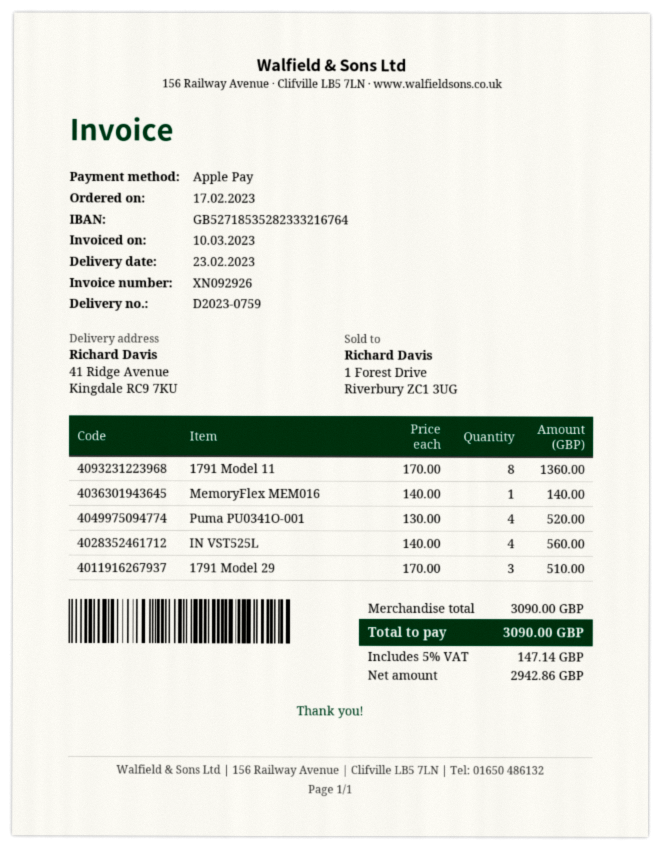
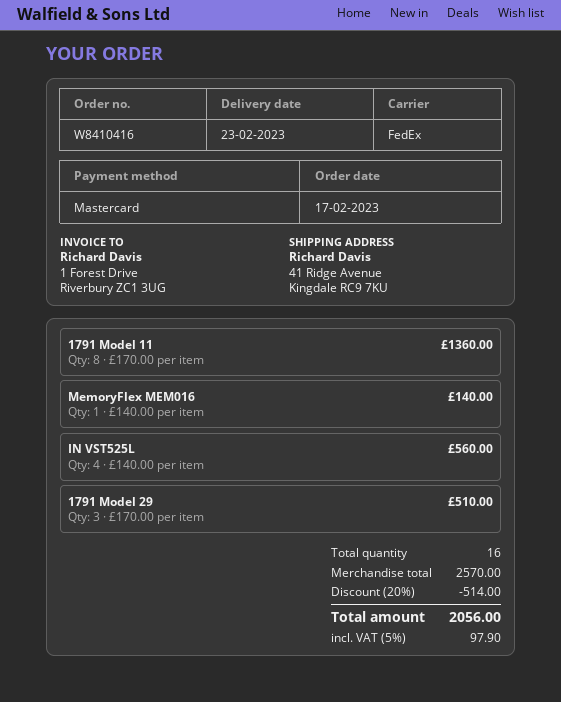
payment method: Apple Pay -> Mastercard
Puma PU0341O-001: 4 x 130.00 = 520.00 -> none
subtotal: 3090.00 -> 2570.00
discount: none -> 20% = 514.00
tax: 5% = 147.14 -> 5% = 97.90
total: 3090.00 -> 2056.00

